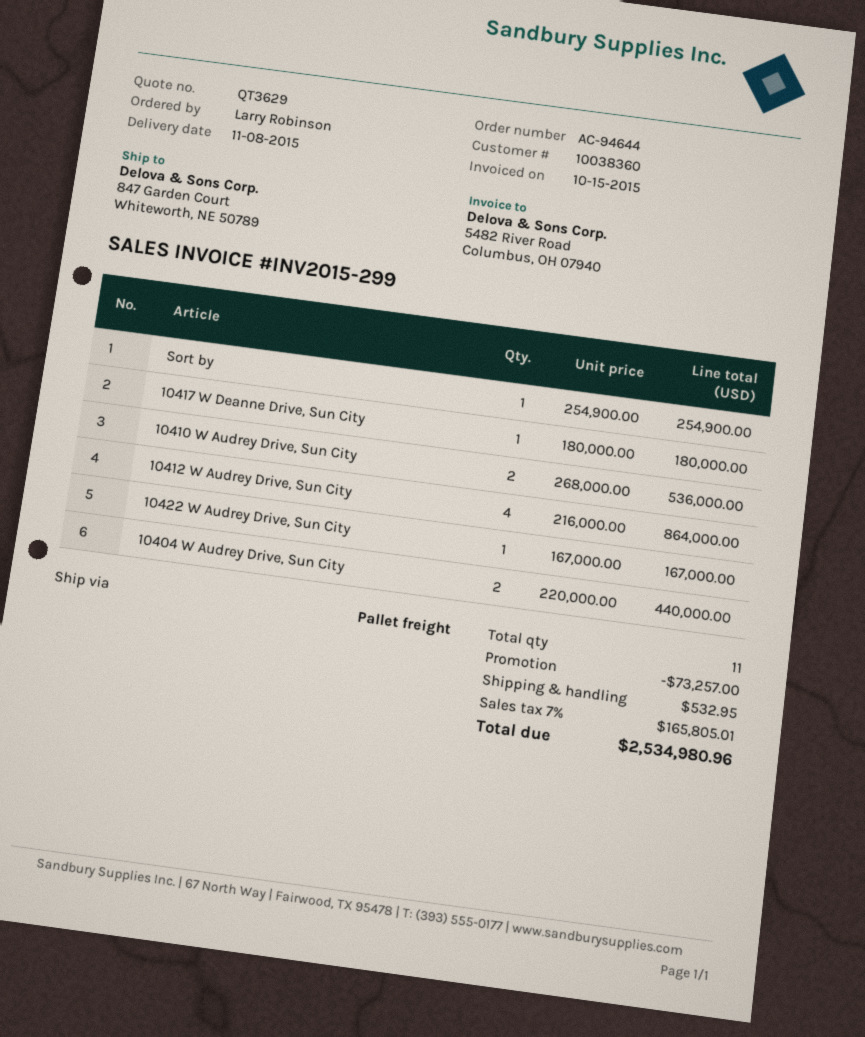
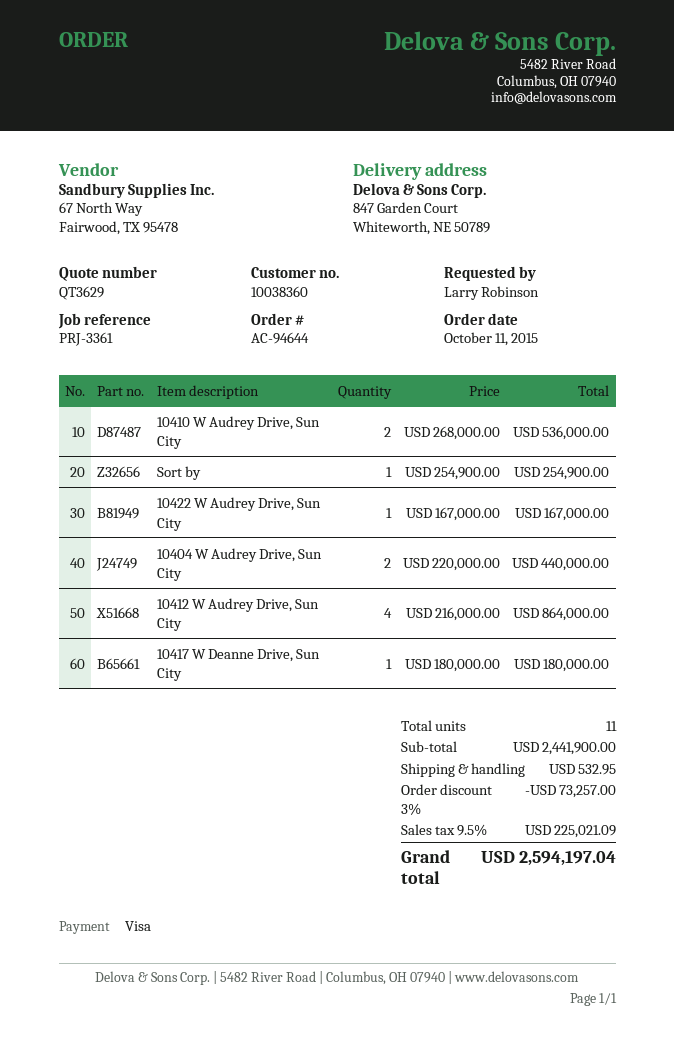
tax: 7% = 165805.01 -> 9.5% = 225021.09
total: 2534980.96 -> 2594197.04

